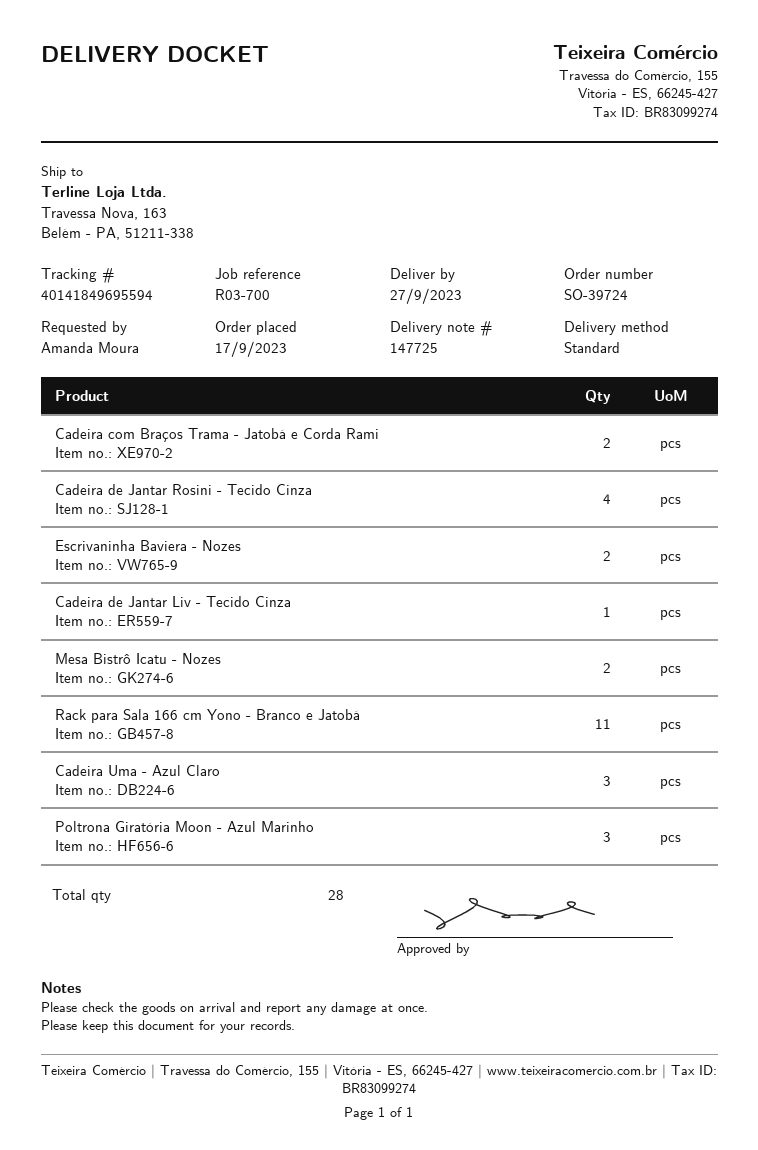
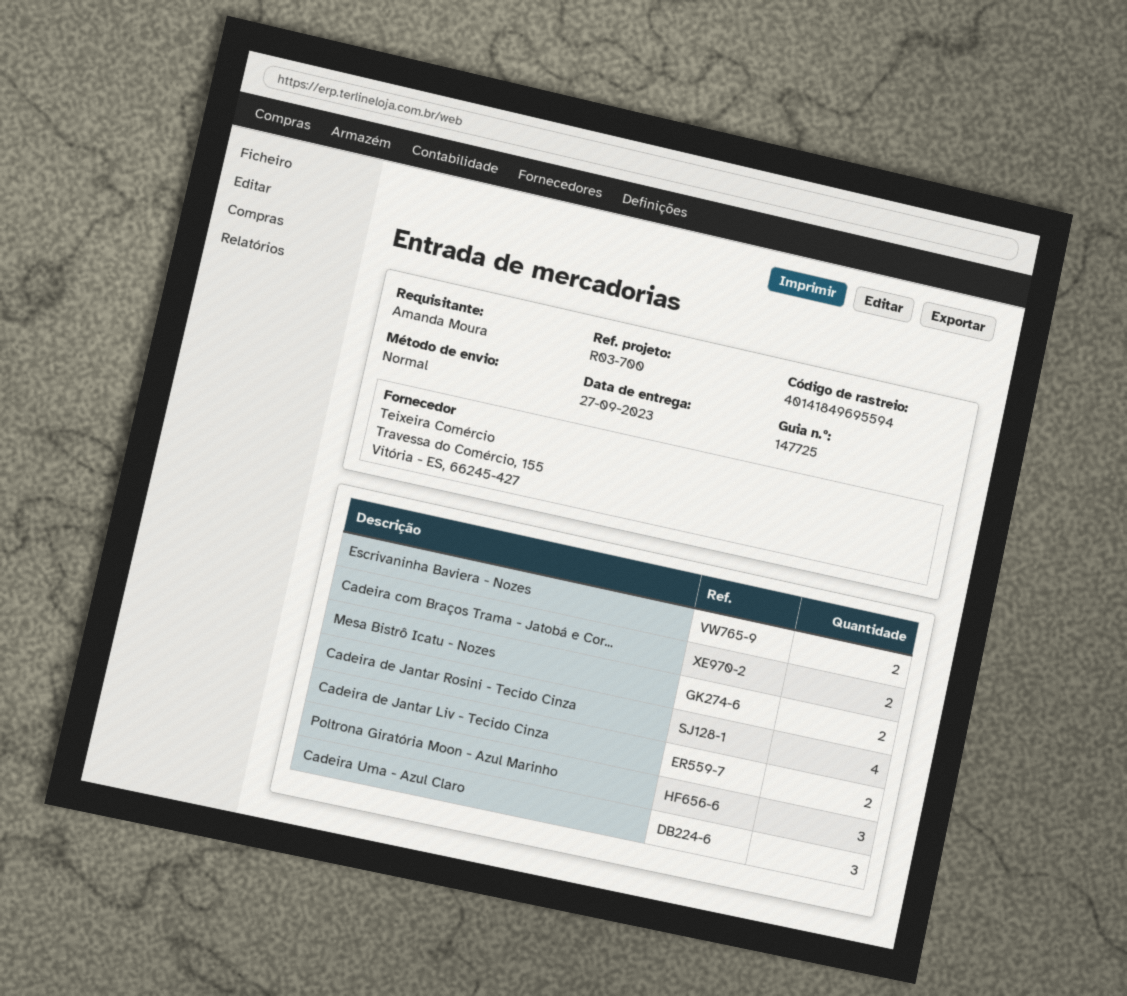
Cadeira de Jantar Liv - Tecido Cinza: 1 -> 2
Rack para Sala 166 cm Yono - Branco e Jatobá: 11 -> none

